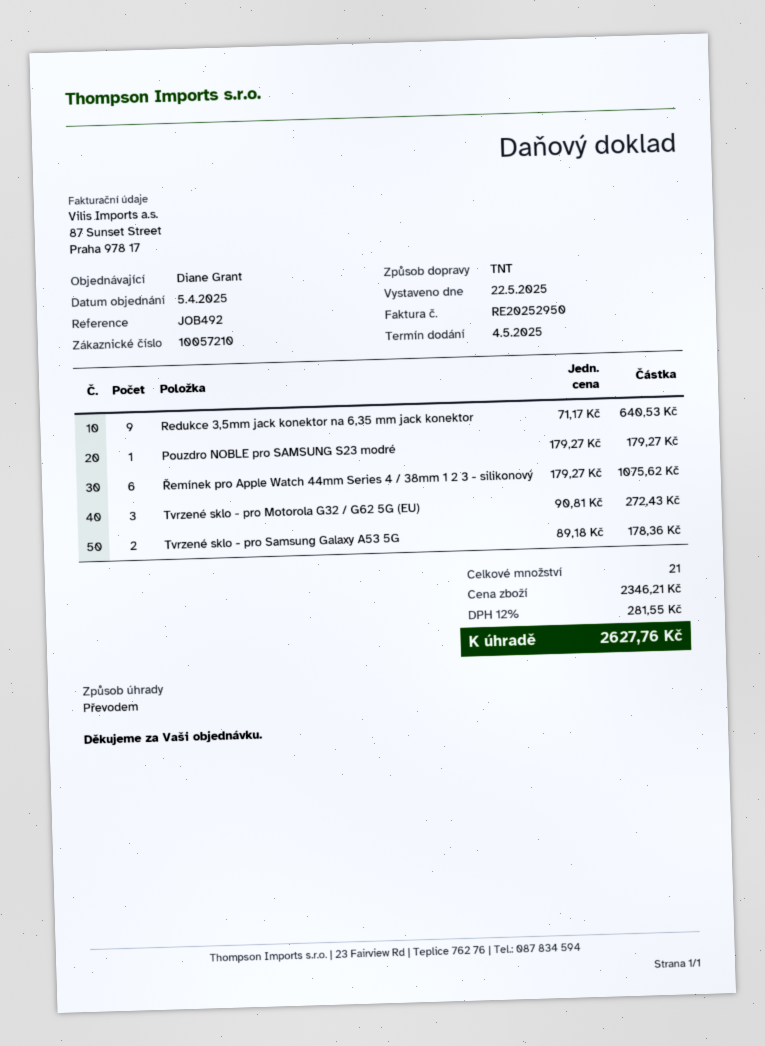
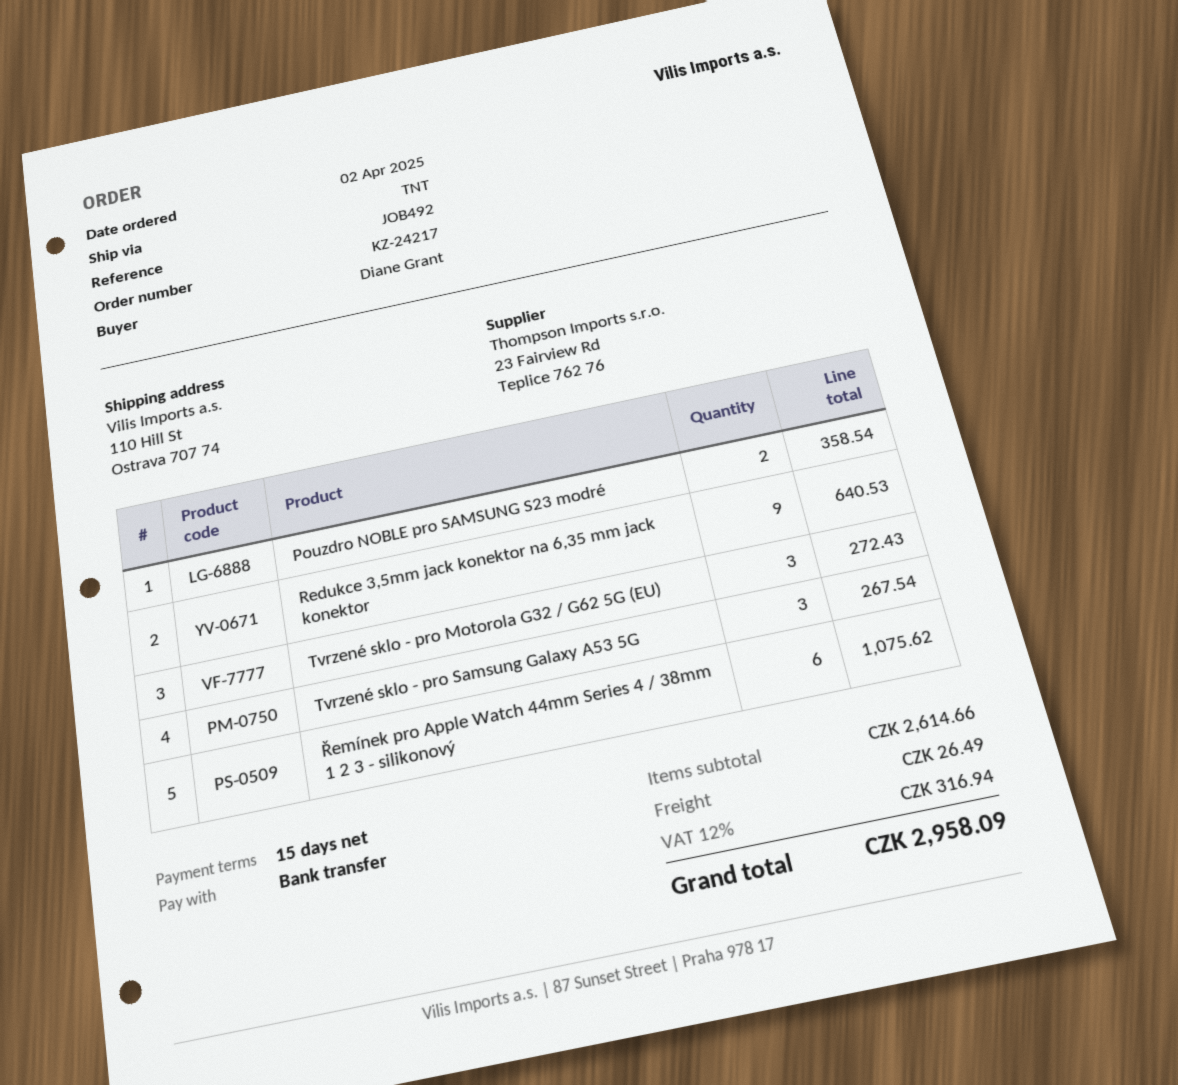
order date: 2025-04-05 -> 2025-04-02
Pouzdro NOBLE pro SAMSUNG S23 modré: 1 for 179.27 -> 2 for 358.54
Tvrzené sklo - pro Samsung Galaxy A53 5G: 2 for 178.36 -> 3 for 267.54
subtotal: 2346.21 -> 2614.66
shipping: none -> 26.49
tax: 12% = 281.55 -> 12% = 316.94
total: 2627.76 -> 2958.09

